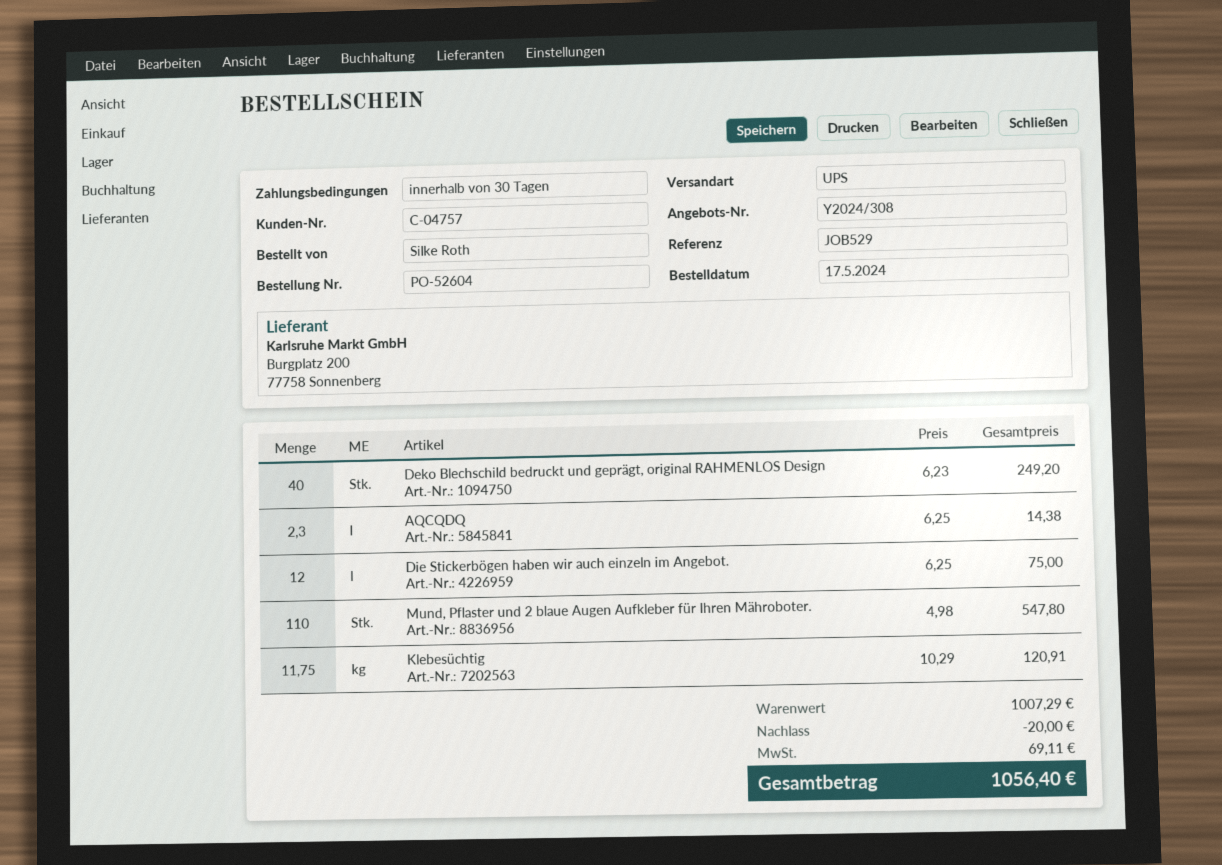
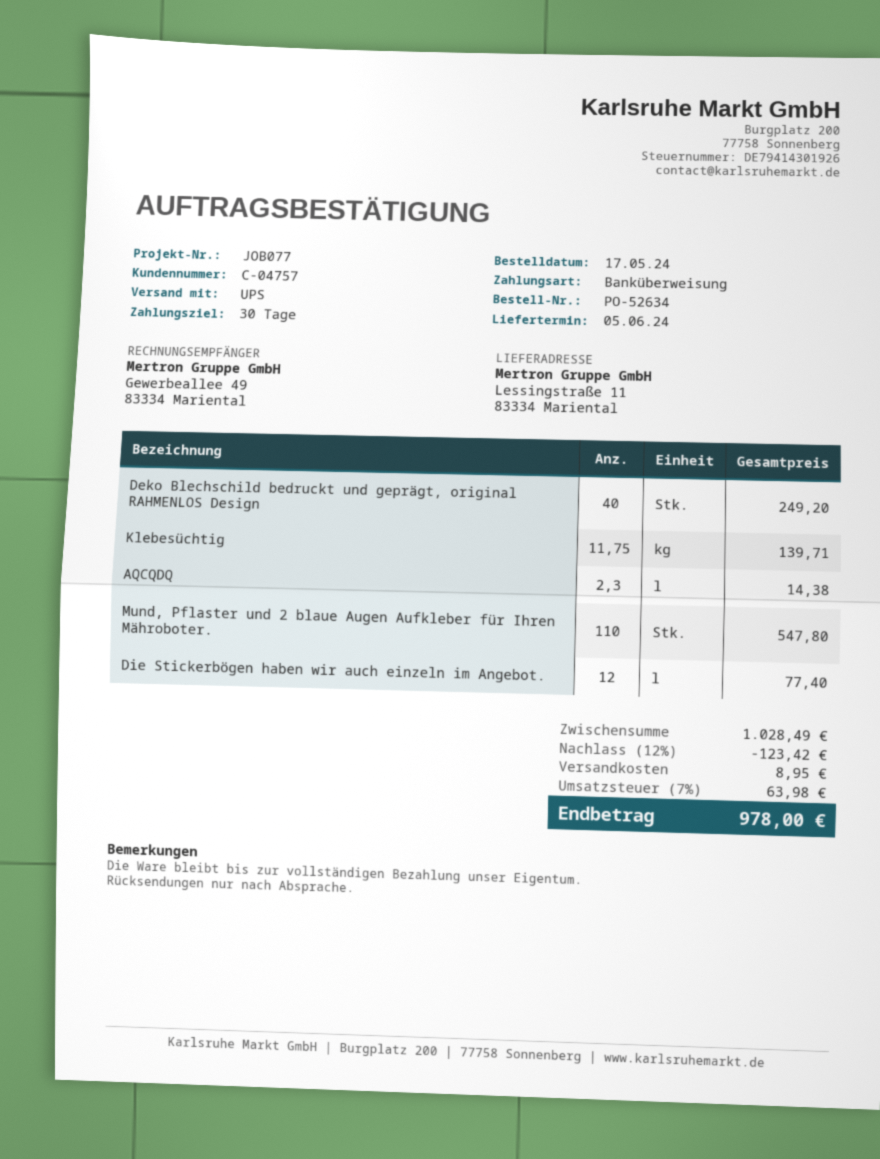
order number: PO-52604 -> PO-52634
reference: JOB529 -> JOB077
Die Stickerbögen haben wir auch einzeln im Angebot.: 12 for 75.00 -> 12 for 77.40
Klebesüchtig: 11.75 for 120.91 -> 11.75 for 139.71
subtotal: 1007.29 -> 1028.49
discount: 20.00 -> 123.42
shipping: none -> 8.95
tax: 69.11 -> 63.98
total: 1056.40 -> 978.00

